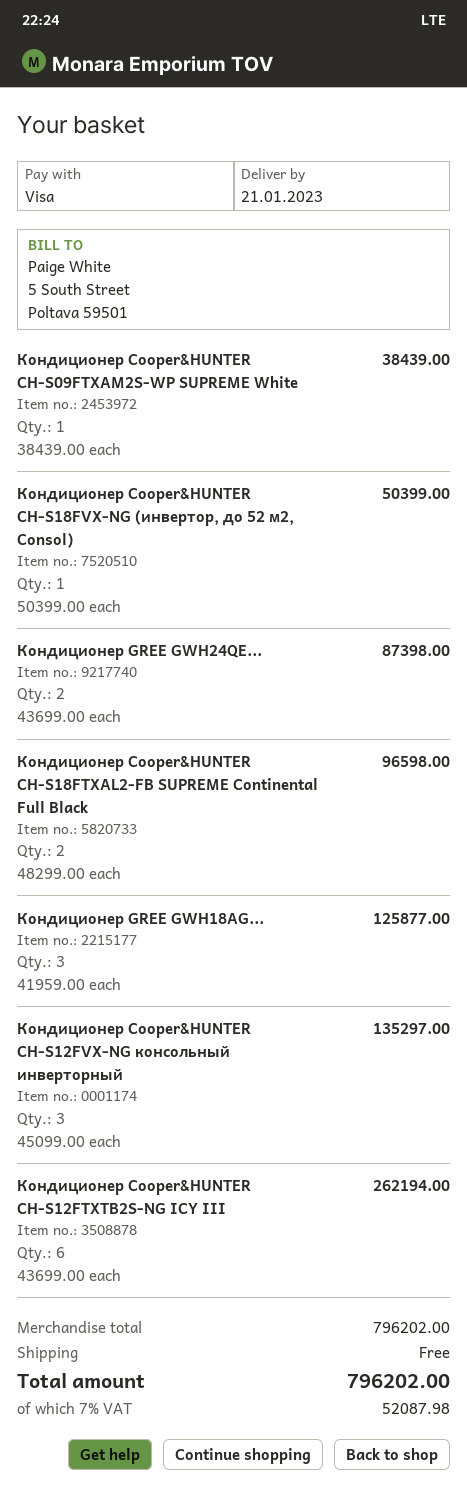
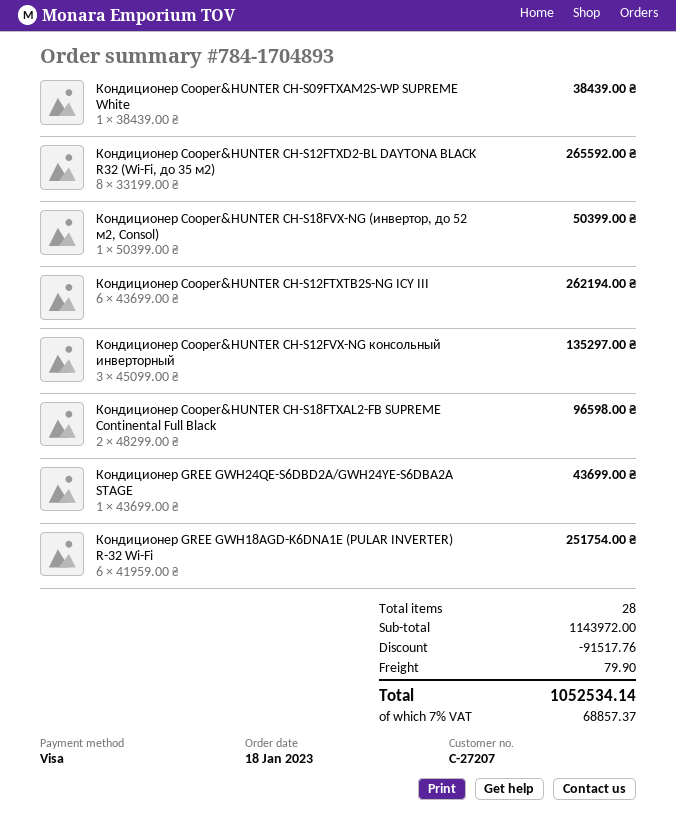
Кондиционер GREE GWH24QE...: 2 x 43699.00 = 87398.00 -> 1 x 43699.00 = 43699.00
Кондиционер GREE GWH18AG...: 3 x 41959.00 = 125877.00 -> 6 x 41959.00 = 251754.00
Кондиционер Cooper&HUNTER CH-S12FTXD2-BL DAYTONA BLACK R32 (Wi-Fi, до 35 м2): none -> 8 x 33199.00 = 265592.00
subtotal: 796202.00 -> 1143972.00
discount: none -> 91517.76
shipping: 0.00 -> 79.90
tax: 7% = 52087.98 -> 7% = 68857.37
total: 796202.00 -> 1052534.14

